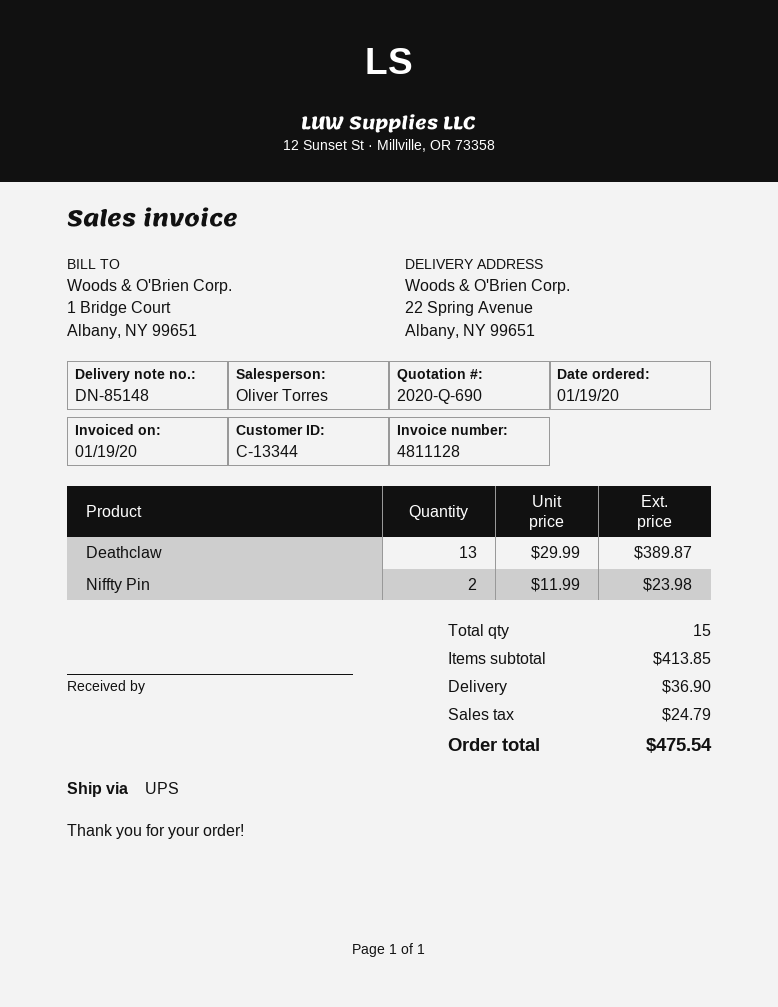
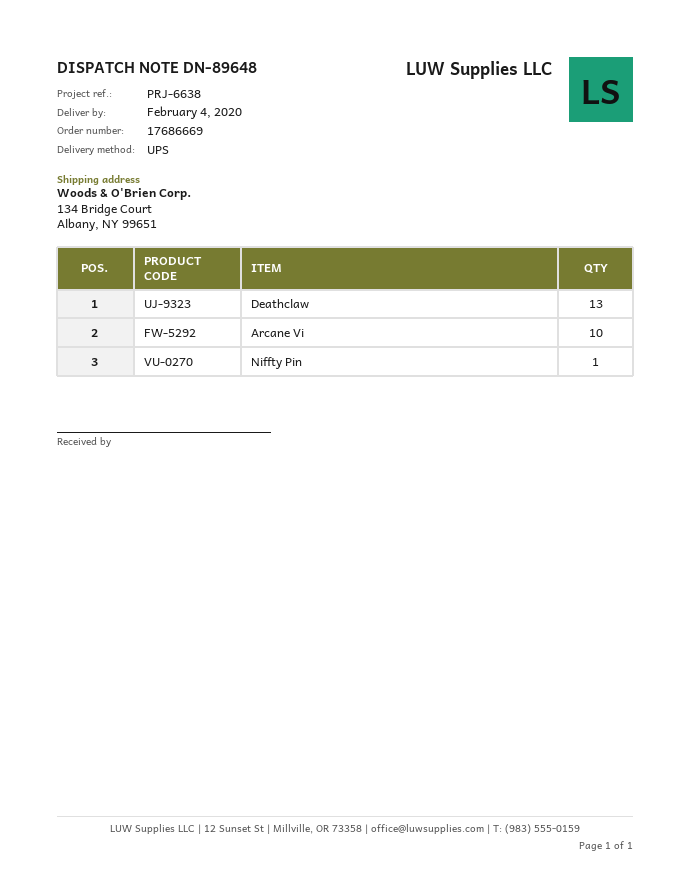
delivery note number: DN-85148 -> DN-89648
ship to: 22 Spring Avenue, Albany, NY 99651 -> 134 Bridge Court, Albany, NY 99651
Niffty Pin: 2 -> 1
Arcane Vi: none -> 10

